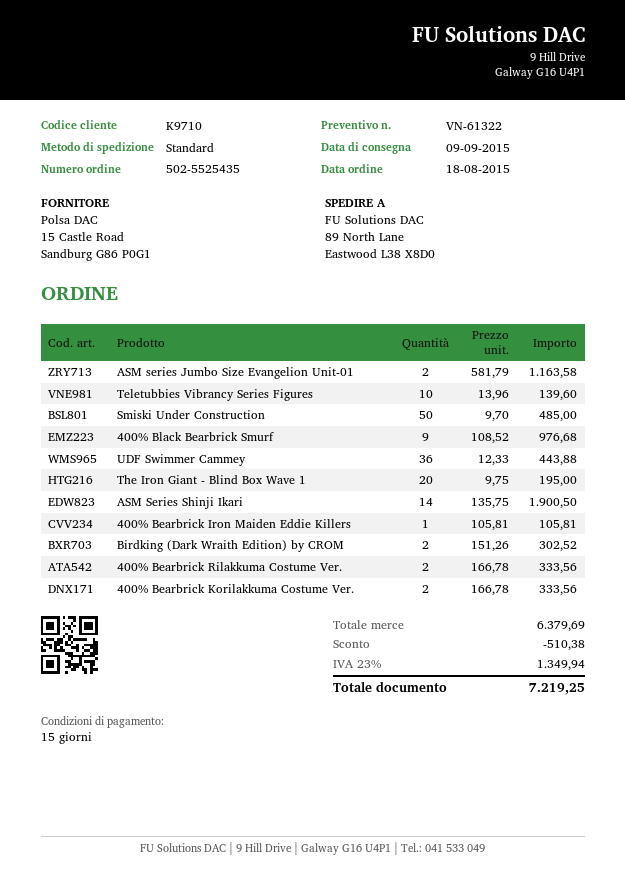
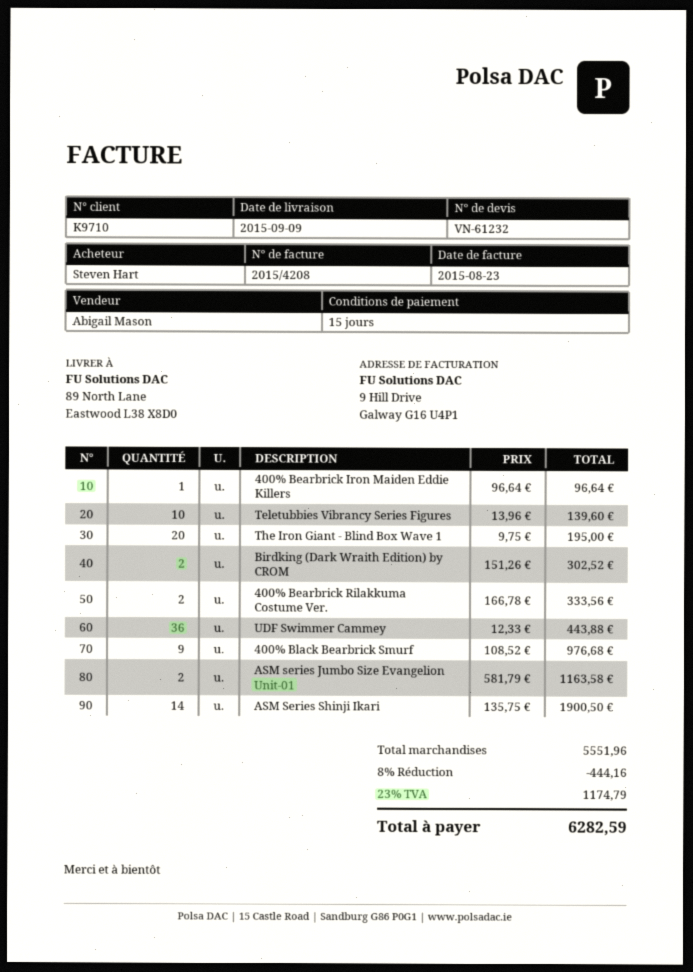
quote number: VN-61322 -> VN-61232
Smiski Under Construction: 50 x 9.70 = 485.00 -> none
400% Bearbrick Iron Maiden Eddie Killers: 1 x 105.81 = 105.81 -> 1 x 96.64 = 96.64
400% Bearbrick Korilakkuma Costume Ver.: 2 x 166.78 = 333.56 -> none
subtotal: 6379.69 -> 5551.96
discount: 510.38 -> 444.16
tax: 23% = 1349.94 -> 23% = 1174.79
total: 7219.25 -> 6282.59

